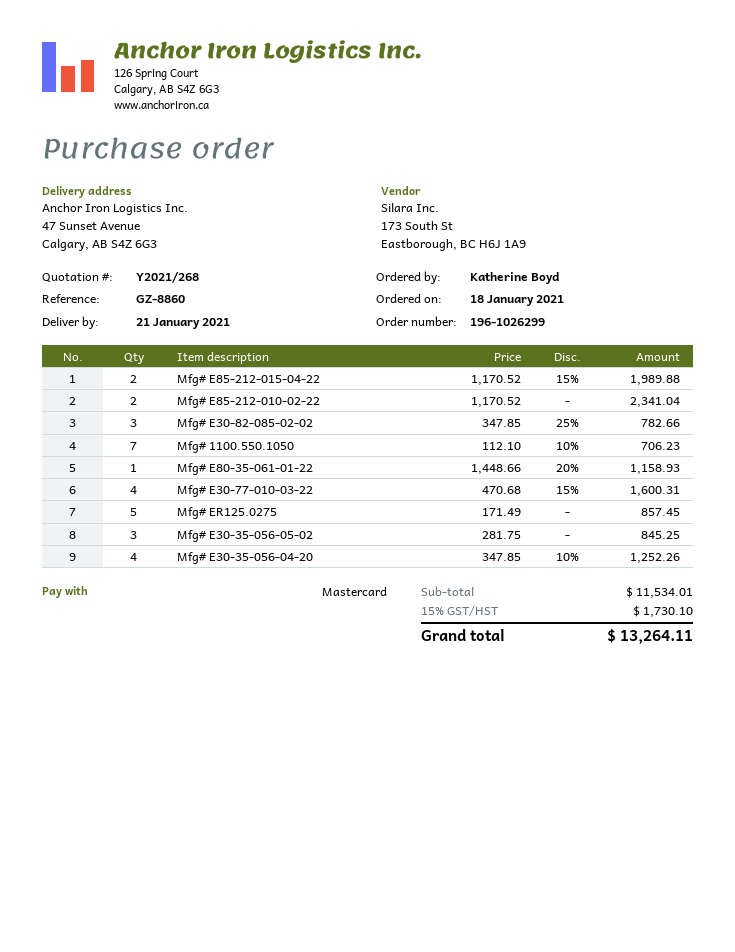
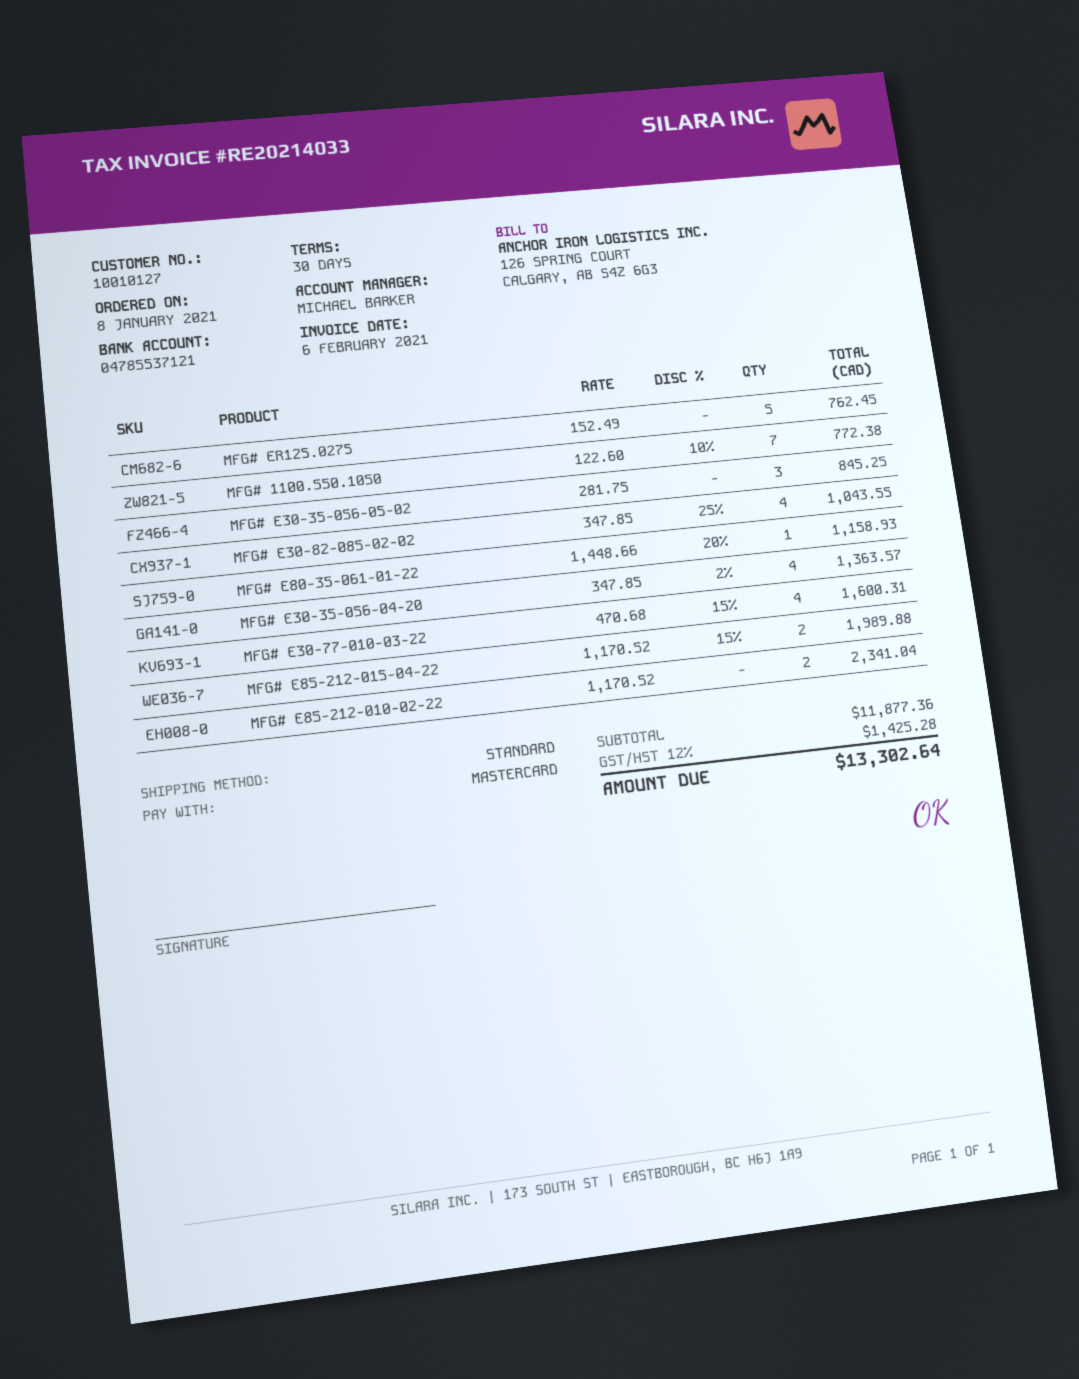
order date: 2021-01-18 -> 2021-01-08
Mfg# E30-82-085-02-02: 3 x 347.85 - 25% = 782.66 -> 4 x 347.85 - 25% = 1043.55
Mfg# 1100.550.1050: 7 x 112.10 - 10% = 706.23 -> 7 x 122.60 - 10% = 772.38
Mfg# ER125.0275: 5 x 171.49 = 857.45 -> 5 x 152.49 = 762.45
Mfg# E30-35-056-04-20: 4 x 347.85 - 10% = 1252.26 -> 4 x 347.85 - 2% = 1363.57
subtotal: 11534.01 -> 11877.36
tax: 15% = 1730.10 -> 12% = 1425.28
total: 13264.11 -> 13302.64

